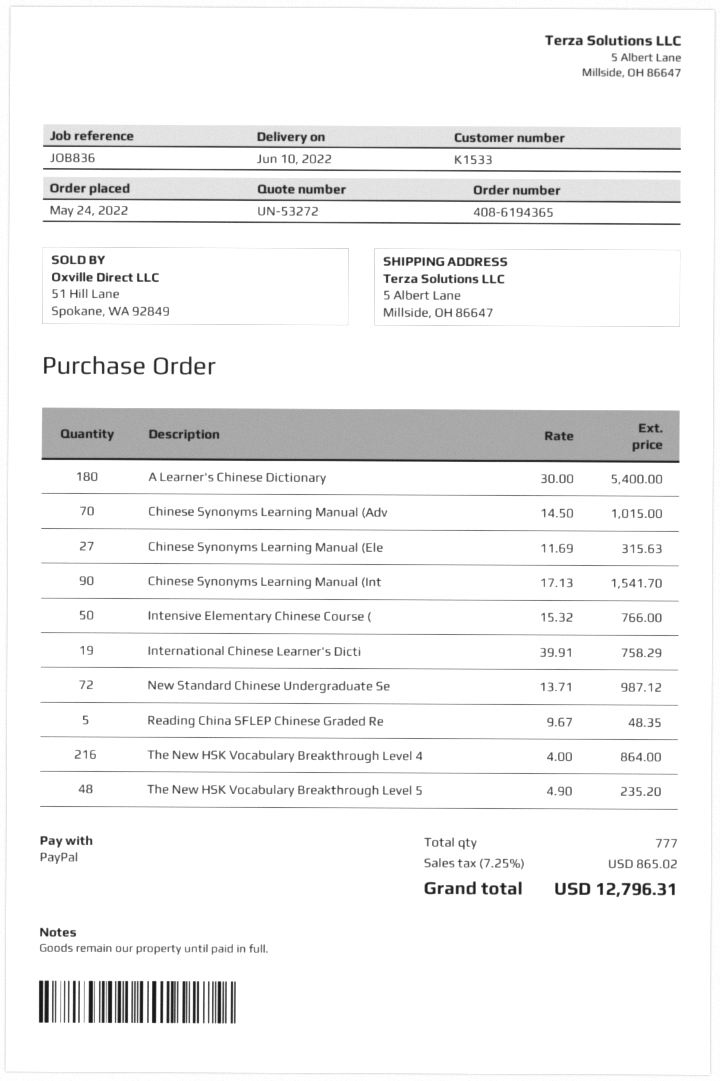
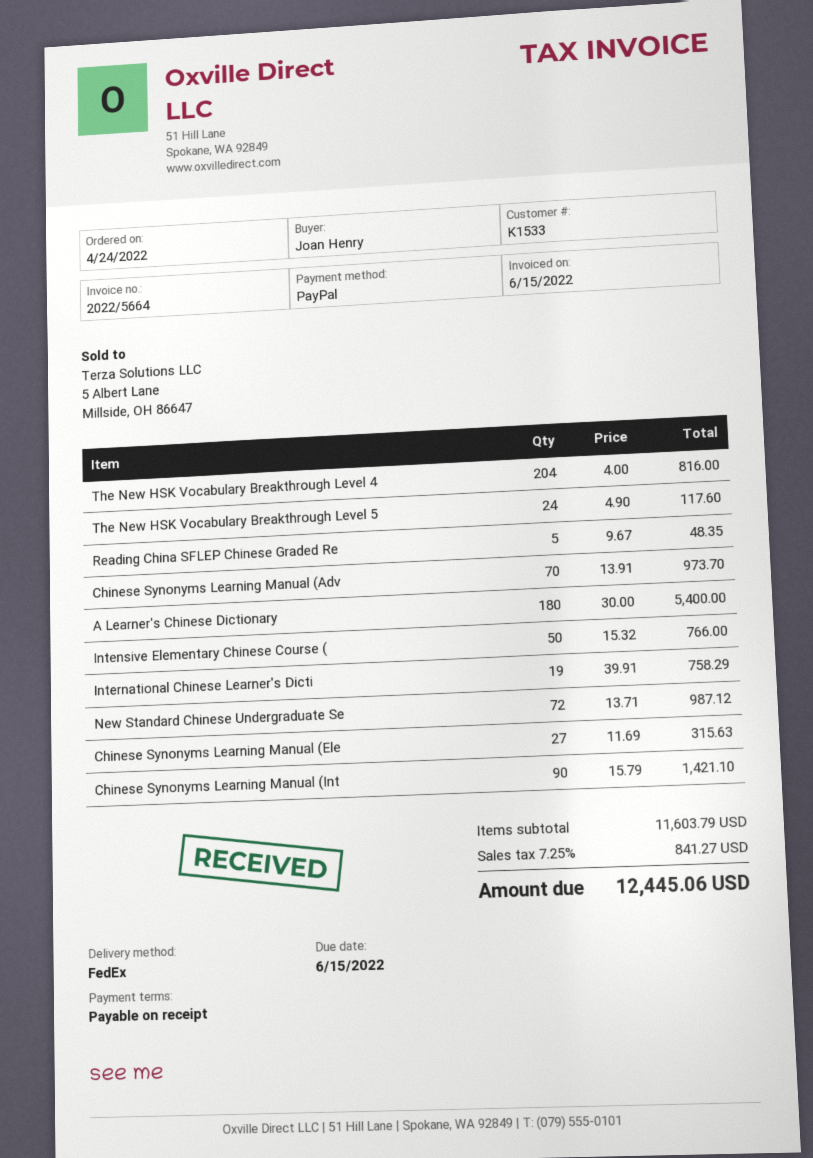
order date: 2022-05-24 -> 2022-04-24
Chinese Synonyms Learning Manual (Adv: 70 x 14.50 = 1015.00 -> 70 x 13.91 = 973.70
Chinese Synonyms Learning Manual (Int: 90 x 17.13 = 1541.70 -> 90 x 15.79 = 1421.10
The New HSK Vocabulary Breakthrough Level 4: 216 x 4.00 = 864.00 -> 204 x 4.00 = 816.00
The New HSK Vocabulary Breakthrough Level 5: 48 x 4.90 = 235.20 -> 24 x 4.90 = 117.60
tax: 7.25% = 865.02 -> 7.25% = 841.27
total: 12796.31 -> 12445.06

